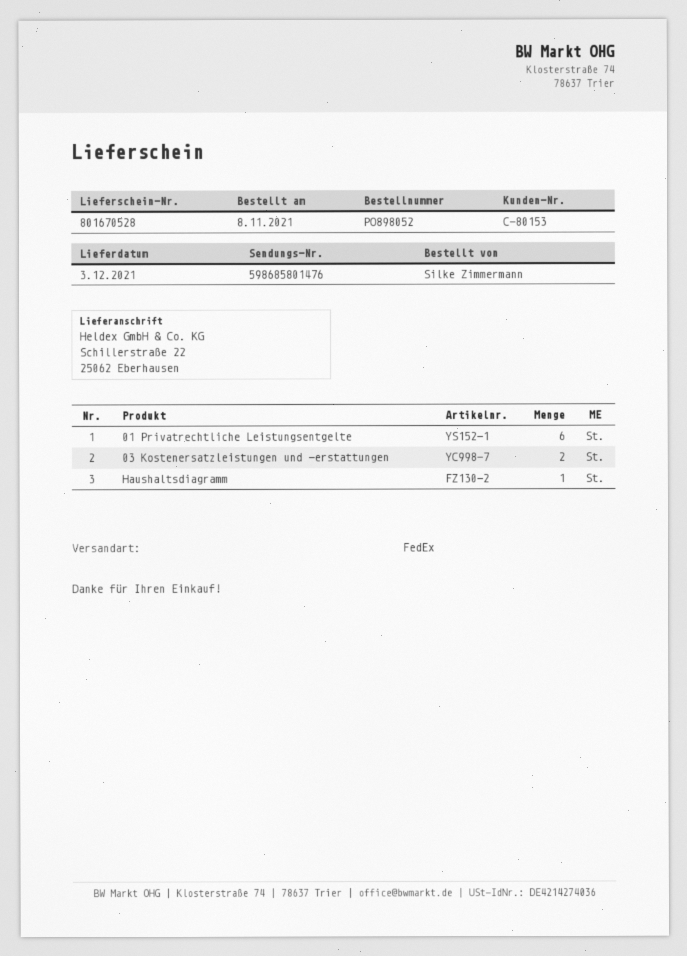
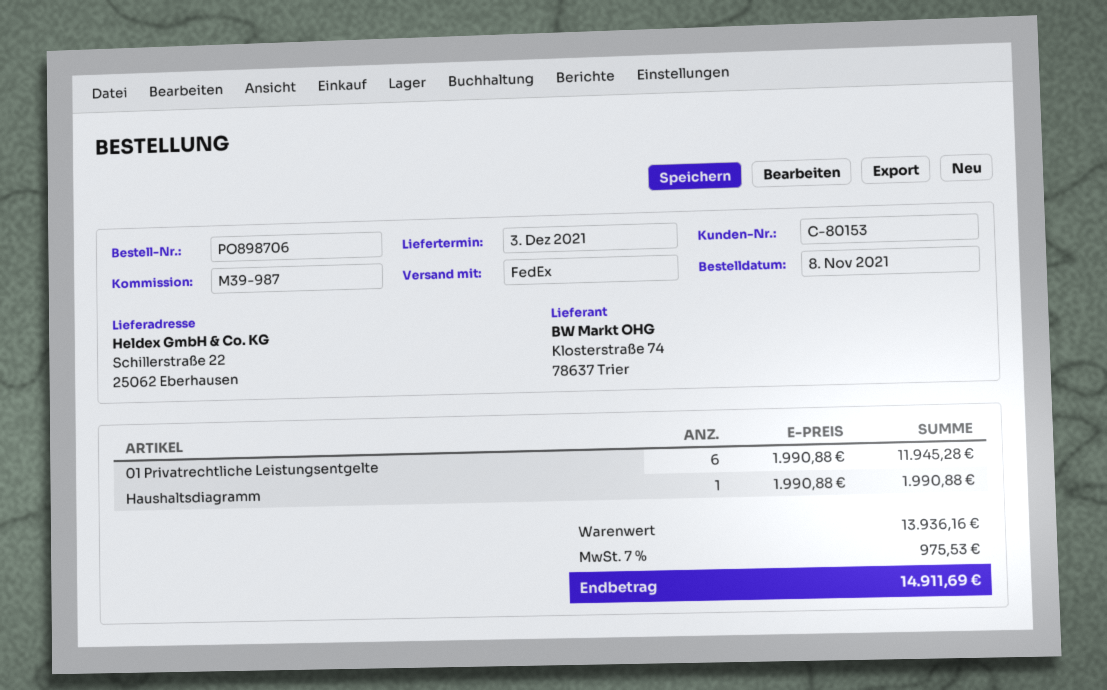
order number: PO898052 -> PO898706
03 Kostenersatzleistungen und -erstattungen: 2 -> none

